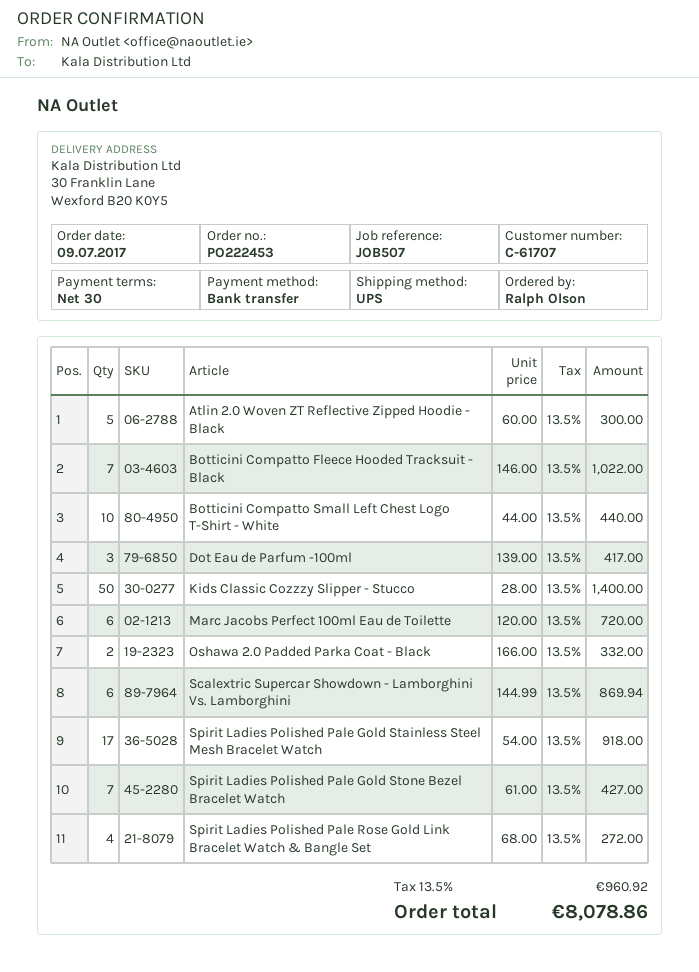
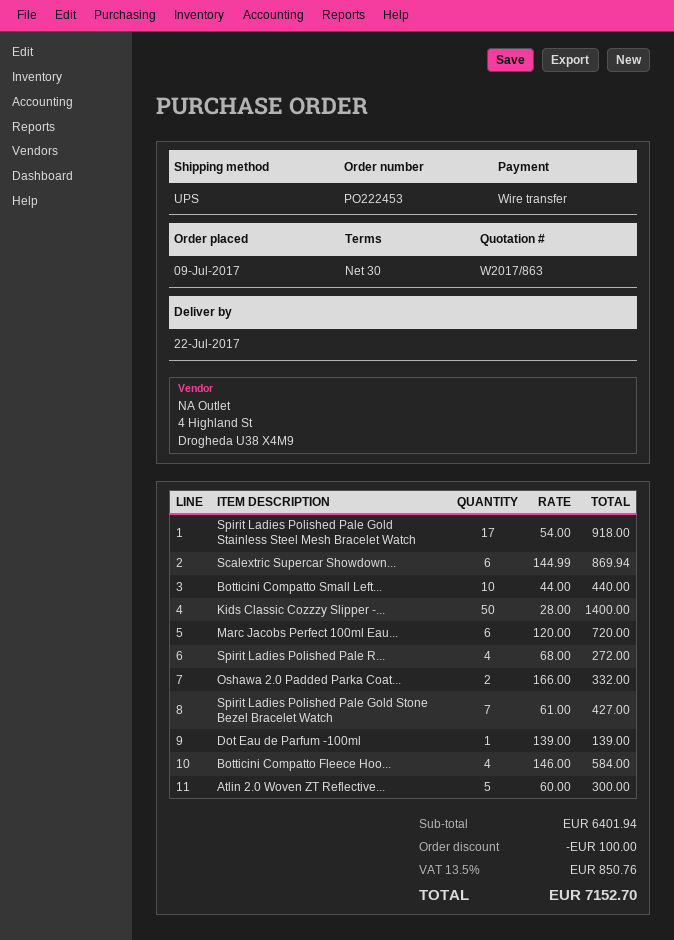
Botticini Compatto Fleece Hooded Tracksuit - Black: 7 x 146.00 = 1022.00 -> 4 x 146.00 = 584.00
Dot Eau de Parfum -100ml: 3 x 139.00 = 417.00 -> 1 x 139.00 = 139.00
discount: none -> 100.00
tax: 13.5% = 960.92 -> 13.5% = 850.76
total: 8078.86 -> 7152.70

